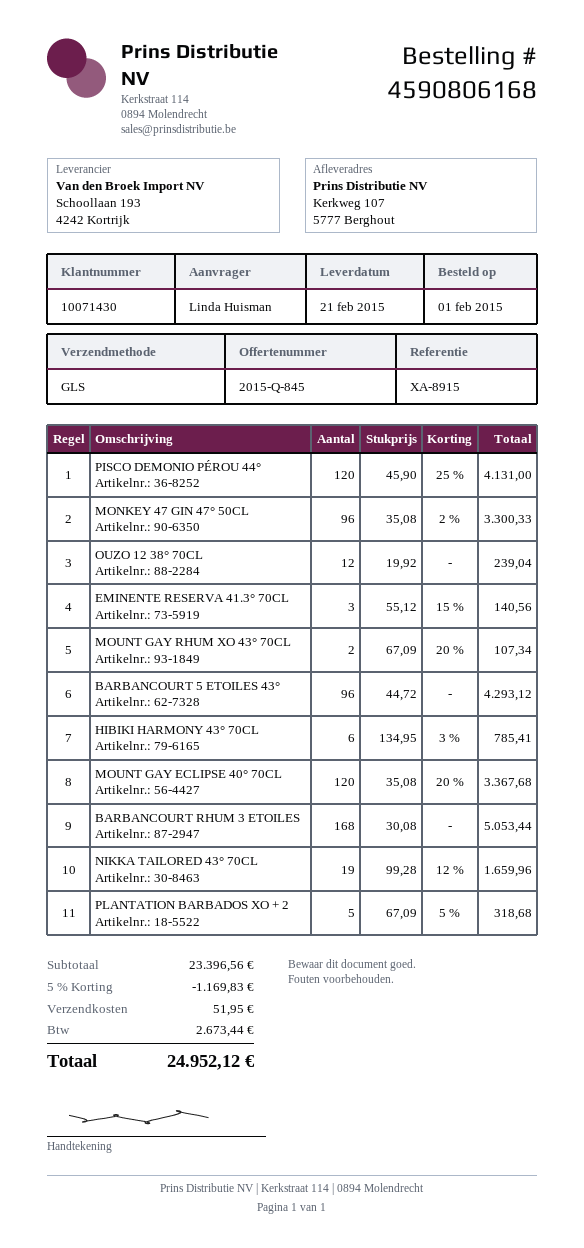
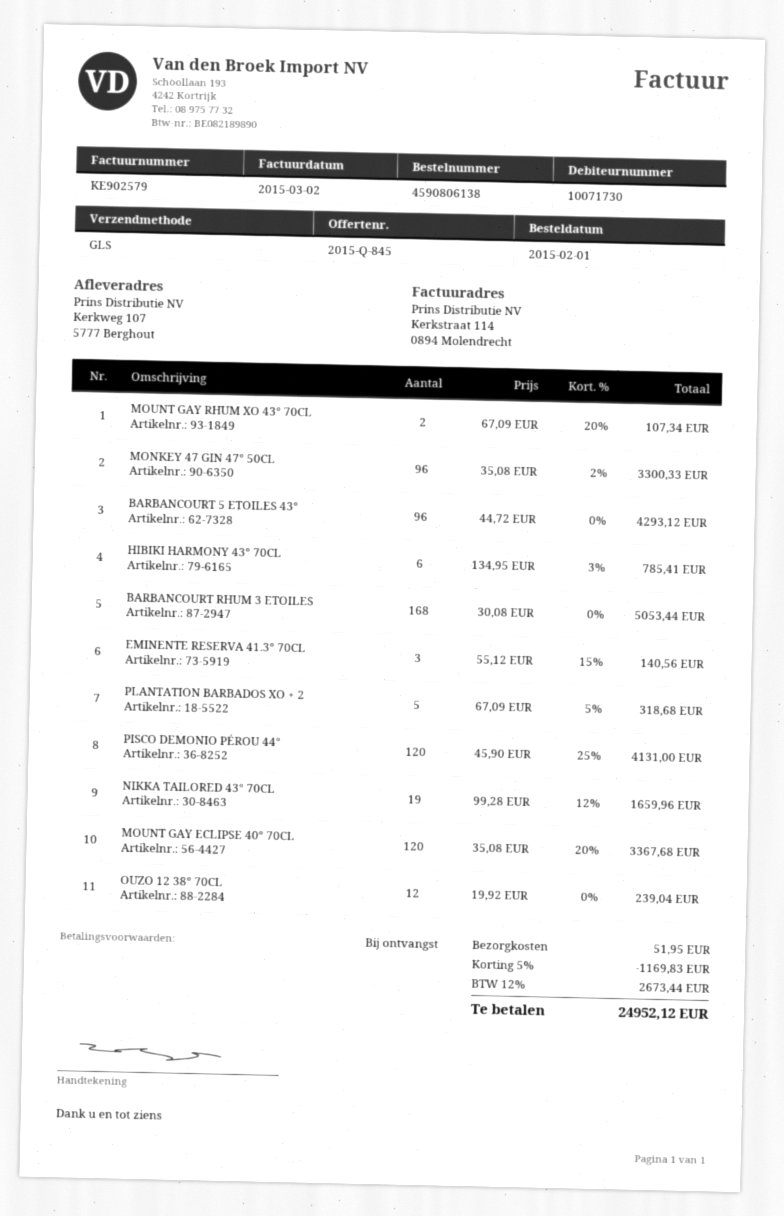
order number: 4590806168 -> 4590806138
customer number: 10071430 -> 10071730

